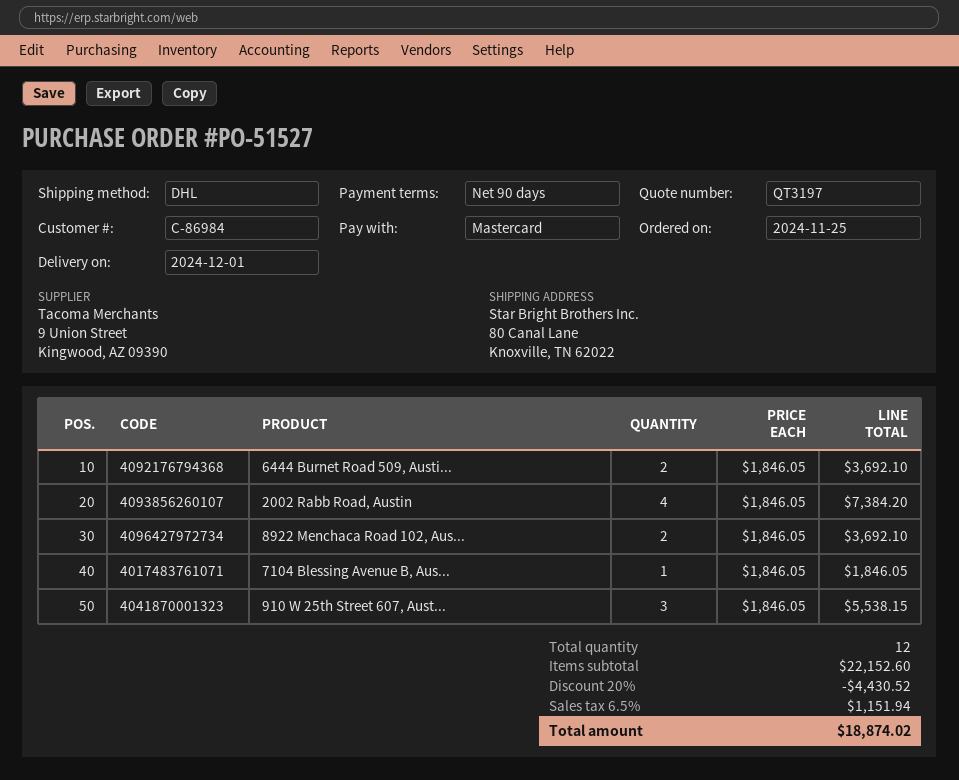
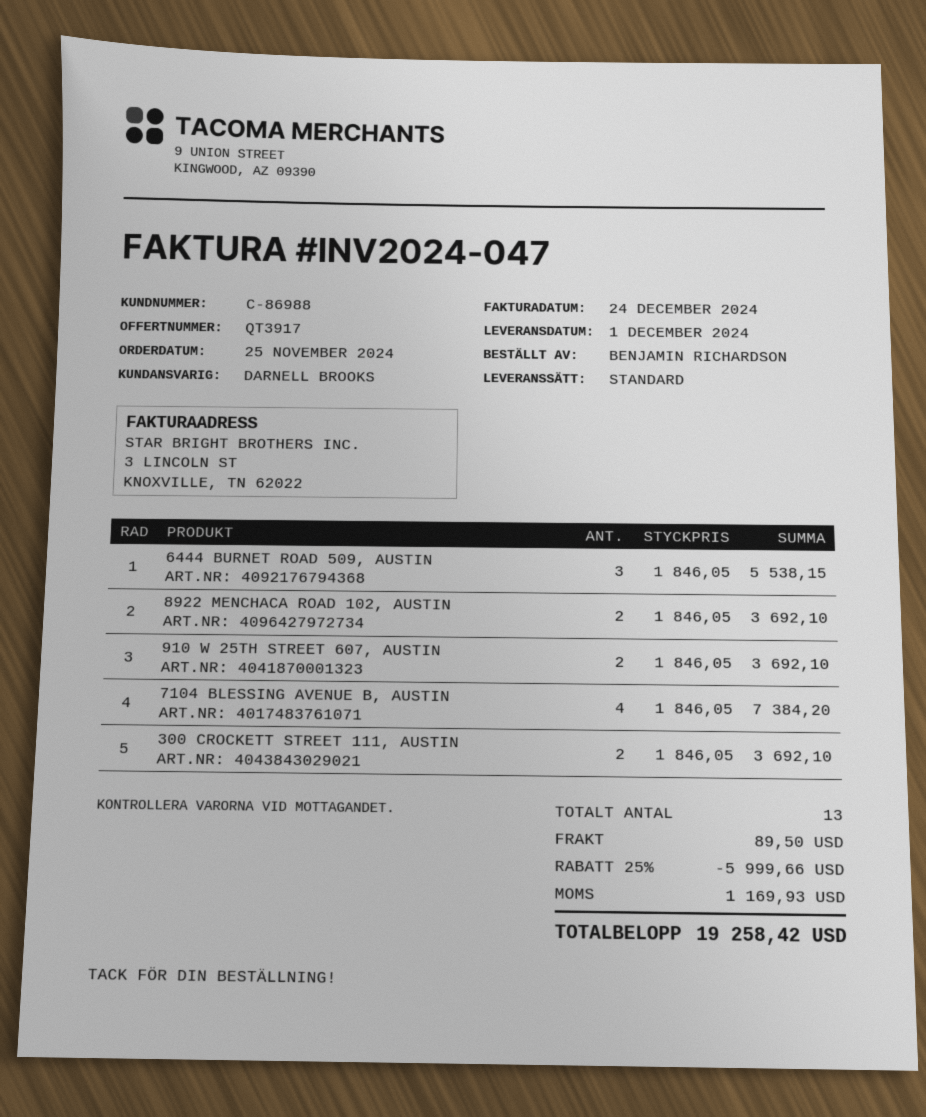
quote number: QT3197 -> QT3917
customer number: C-86984 -> C-86988
shipping method: DHL -> standard
6444 Burnet Road 509, Austi...: 2 x 1846.05 = 3692.10 -> 3 x 1846.05 = 5538.15
2002 Rabb Road, Austin: 4 x 1846.05 = 7384.20 -> none
7104 Blessing Avenue B, Aus...: 1 x 1846.05 = 1846.05 -> 4 x 1846.05 = 7384.20
910 W 25th Street 607, Aust...: 3 x 1846.05 = 5538.15 -> 2 x 1846.05 = 3692.10
300 CROCKETT STREET 111, AUSTIN: none -> 2 x 1846.05 = 3692.10
total quantity: 12 -> 13
discount: 20% = 4430.52 -> 25% = 5999.66
shipping: none -> 89.50
tax: 1151.94 -> 1169.93
total: 18874.02 -> 19258.42

